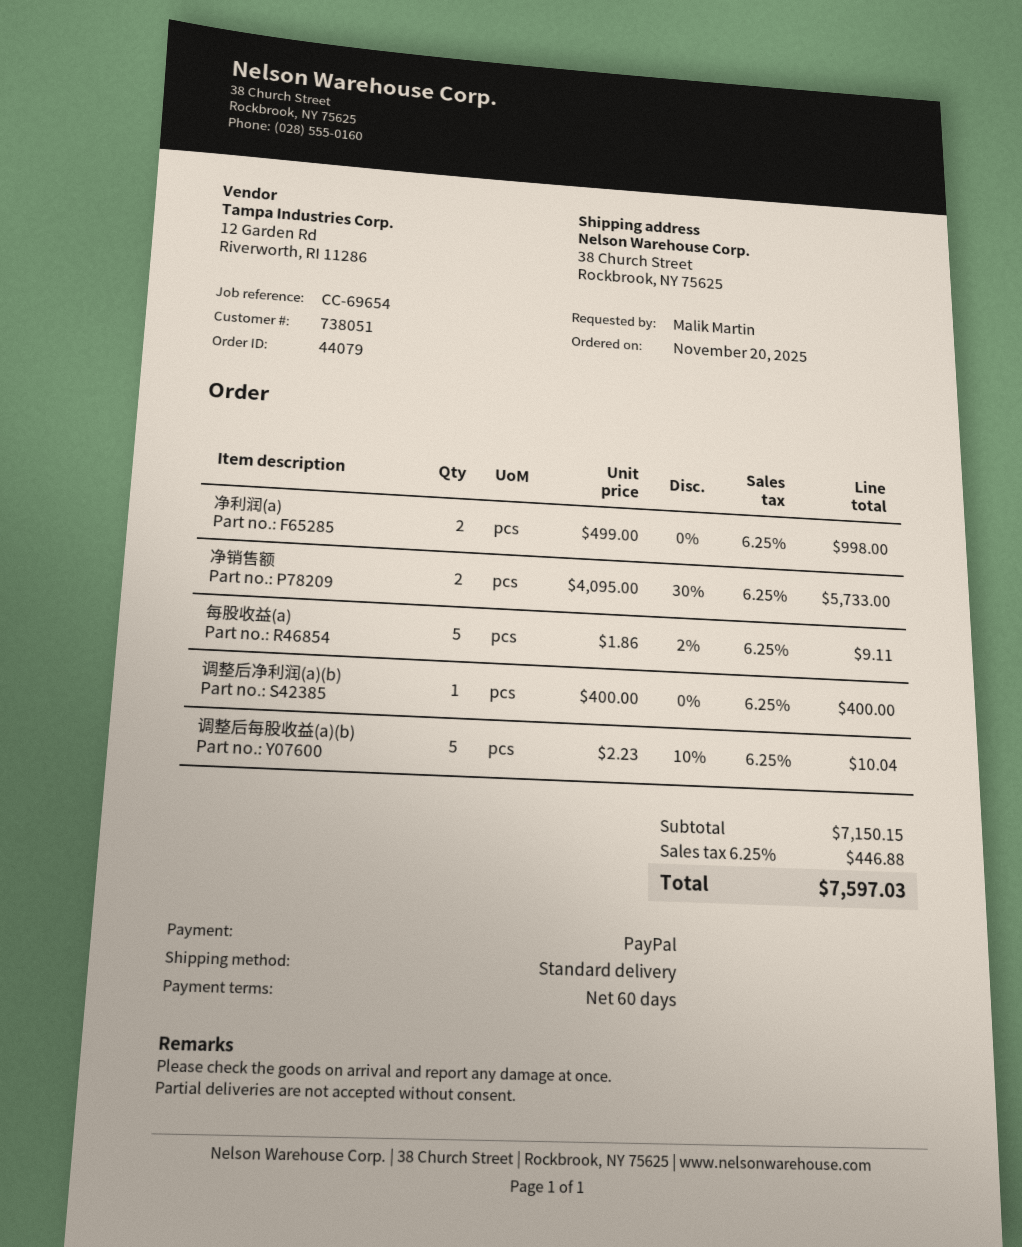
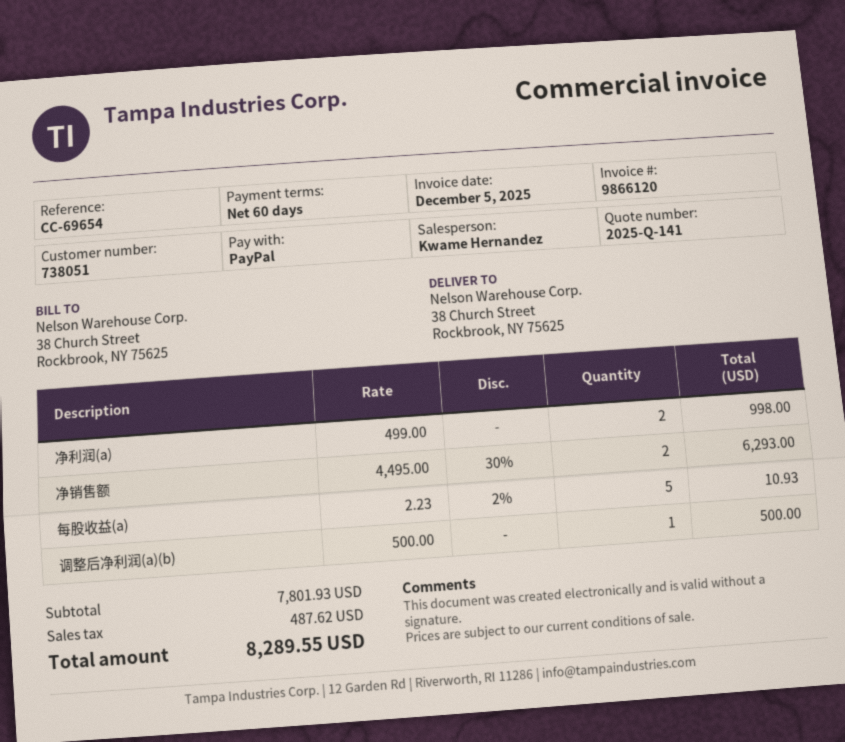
净销售额: 2 x 4095.00 - 30% = 5733.00 -> 2 x 4495.00 - 30% = 6293.00
每股收益(a): 5 x 1.86 - 2% = 9.11 -> 5 x 2.23 - 2% = 10.93
调整后净利润(a)(b): 1 x 400.00 = 400.00 -> 1 x 500.00 = 500.00
调整后每股收益(a)(b): 5 x 2.23 - 10% = 10.04 -> none
subtotal: 7150.15 -> 7801.93
tax: 446.88 -> 487.62
total: 7597.03 -> 8289.55

